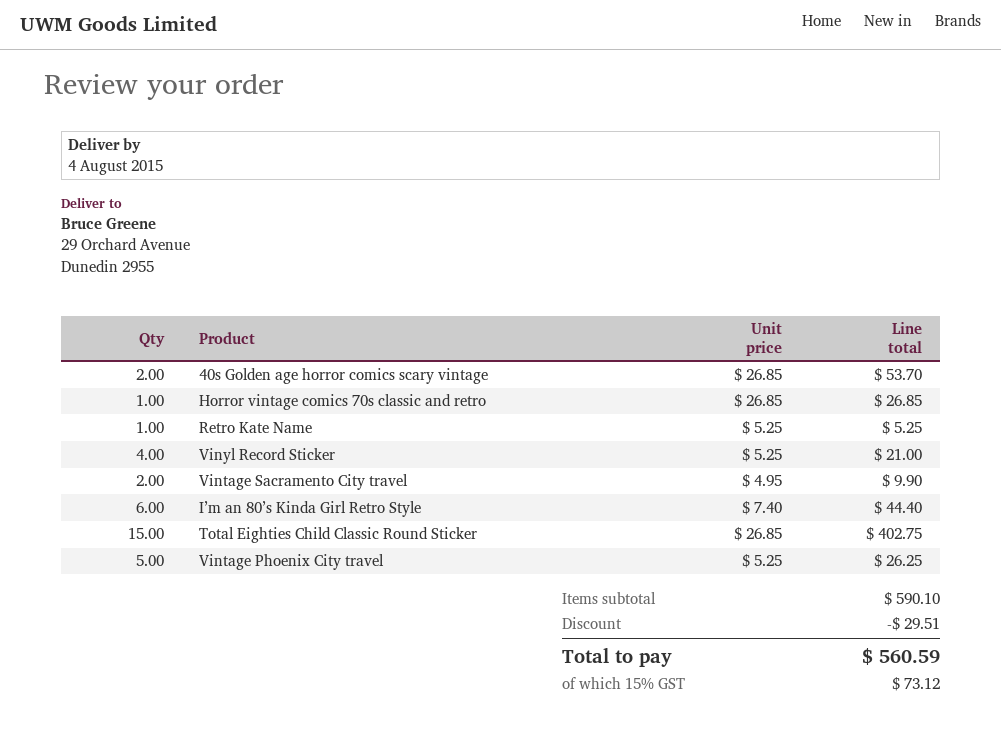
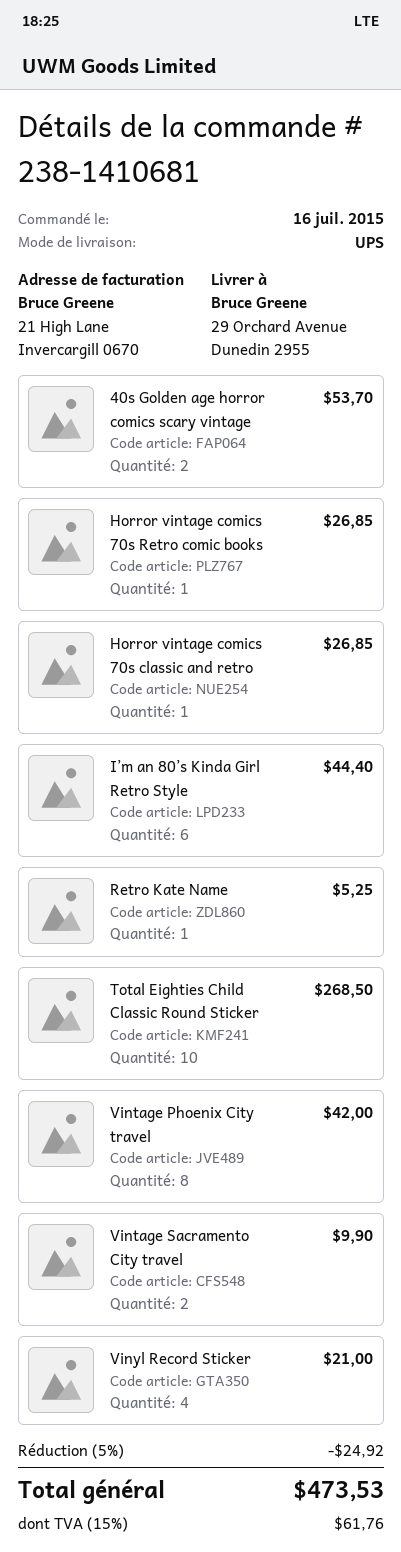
Total Eighties Child Classic Round Sticker: 15 for 402.75 -> 10 for 268.50
Vintage Phoenix City travel: 5 for 26.25 -> 8 for 42.00
Horror vintage comics 70s Retro comic books: none -> 1 for 26.85
discount: 29.51 -> 24.92
tax: 15% = 73.12 -> 15% = 61.76
total: 560.59 -> 473.53

